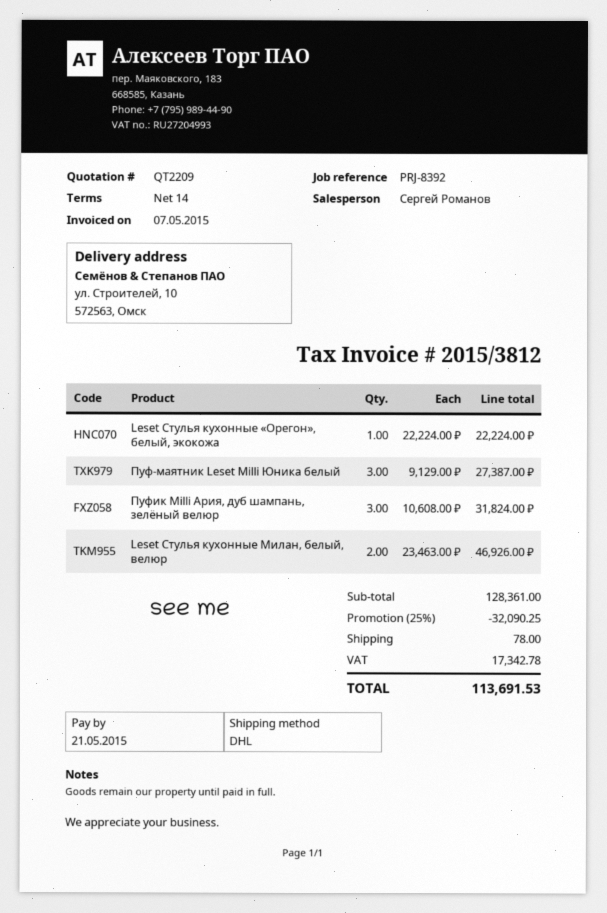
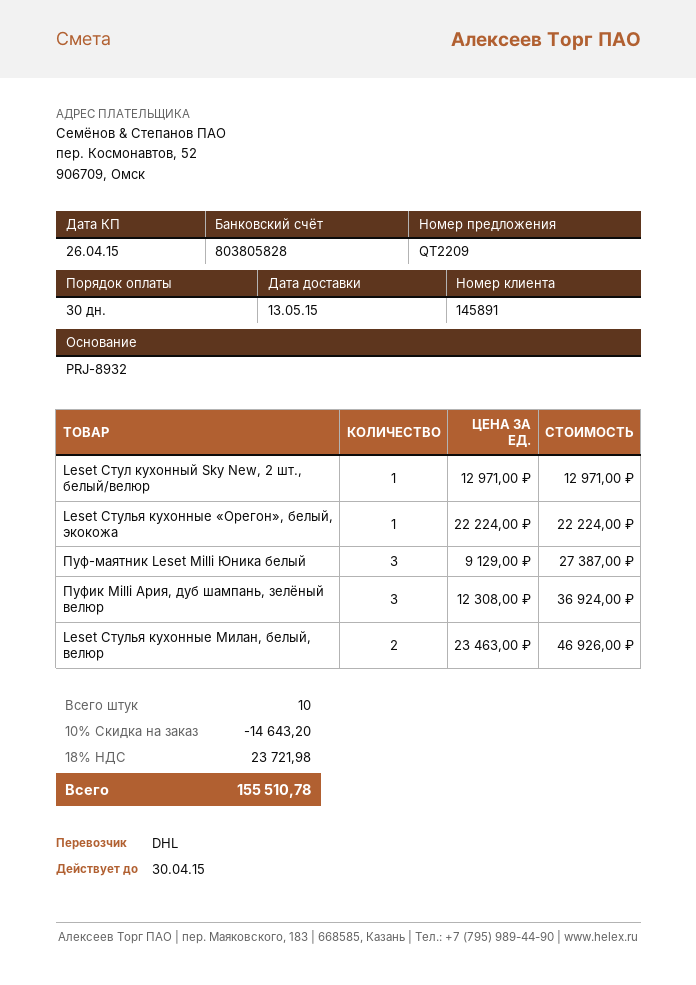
payment terms: 14 days -> 30 days
reference: PRJ-8392 -> PRJ-8932
Пуфик Milli Ария, дуб шампань, зелёный велюр: 3 x 10608.00 = 31824.00 -> 3 x 12308.00 = 36924.00
Leset Стул кухонный Sky New, 2 шт., белый/велюр: none -> 1 x 12971.00 = 12971.00
discount: 25% = 32090.25 -> 10% = 14643.20
shipping: 78.00 -> none
tax: 17342.78 -> 23721.98
total: 113691.53 -> 155510.78

